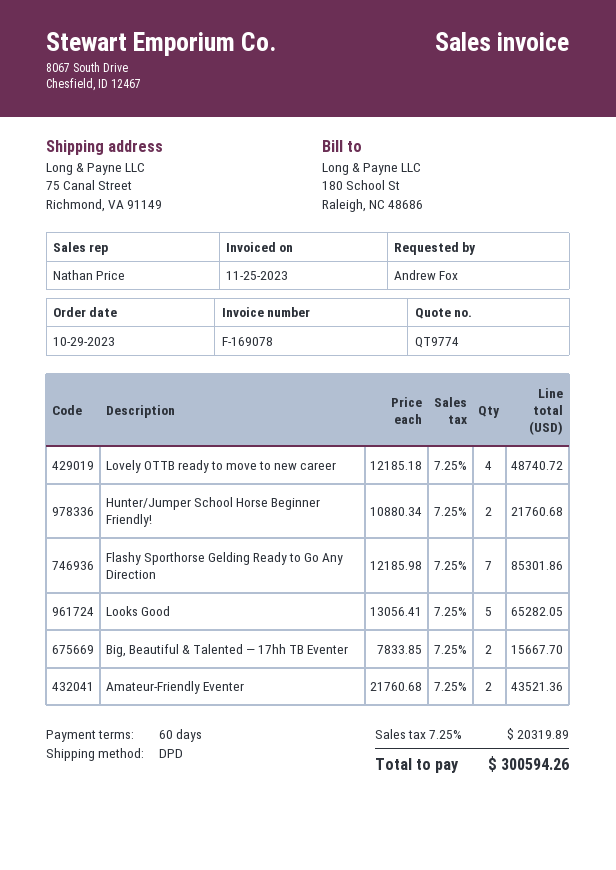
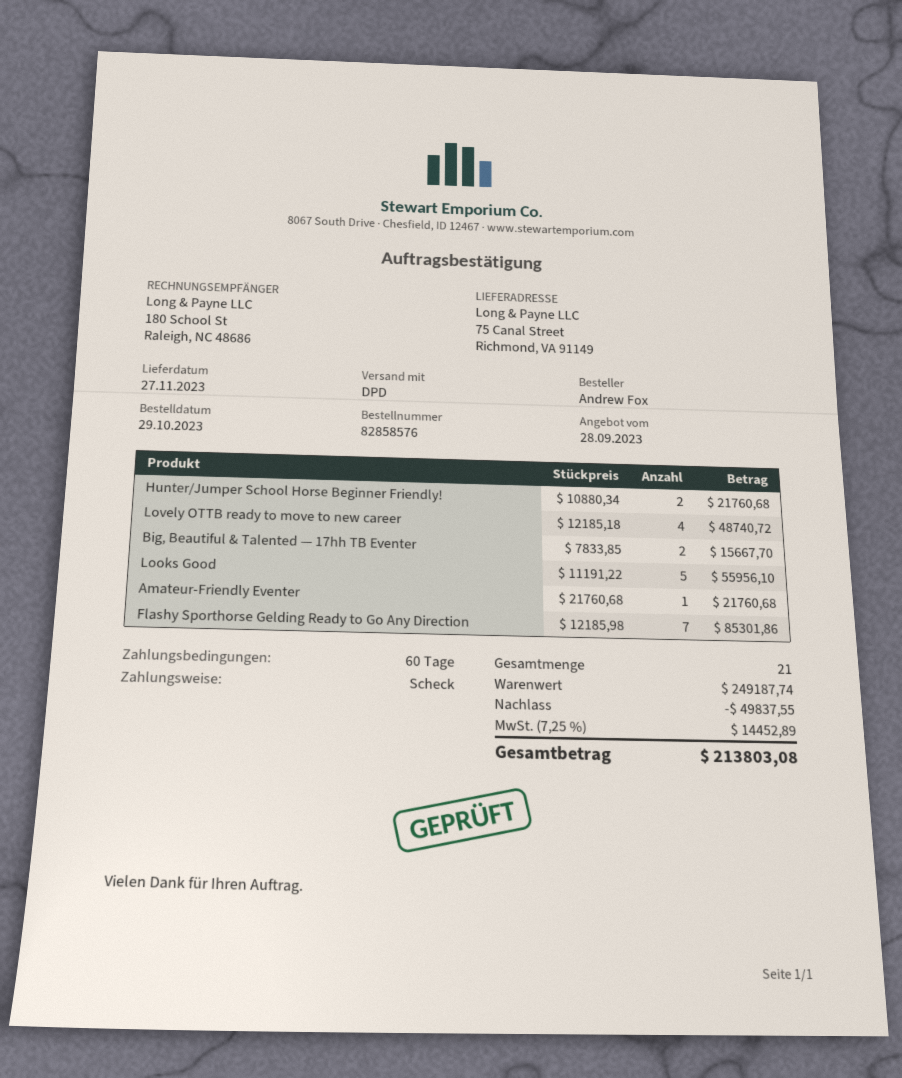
Looks Good: 5 x 13056.41 = 65282.05 -> 5 x 11191.22 = 55956.10
Amateur-Friendly Eventer: 2 x 21760.68 = 43521.36 -> 1 x 21760.68 = 21760.68
discount: none -> 49837.55
tax: 7.25% = 20319.89 -> 7.25% = 14452.89
total: 300594.26 -> 213803.08

